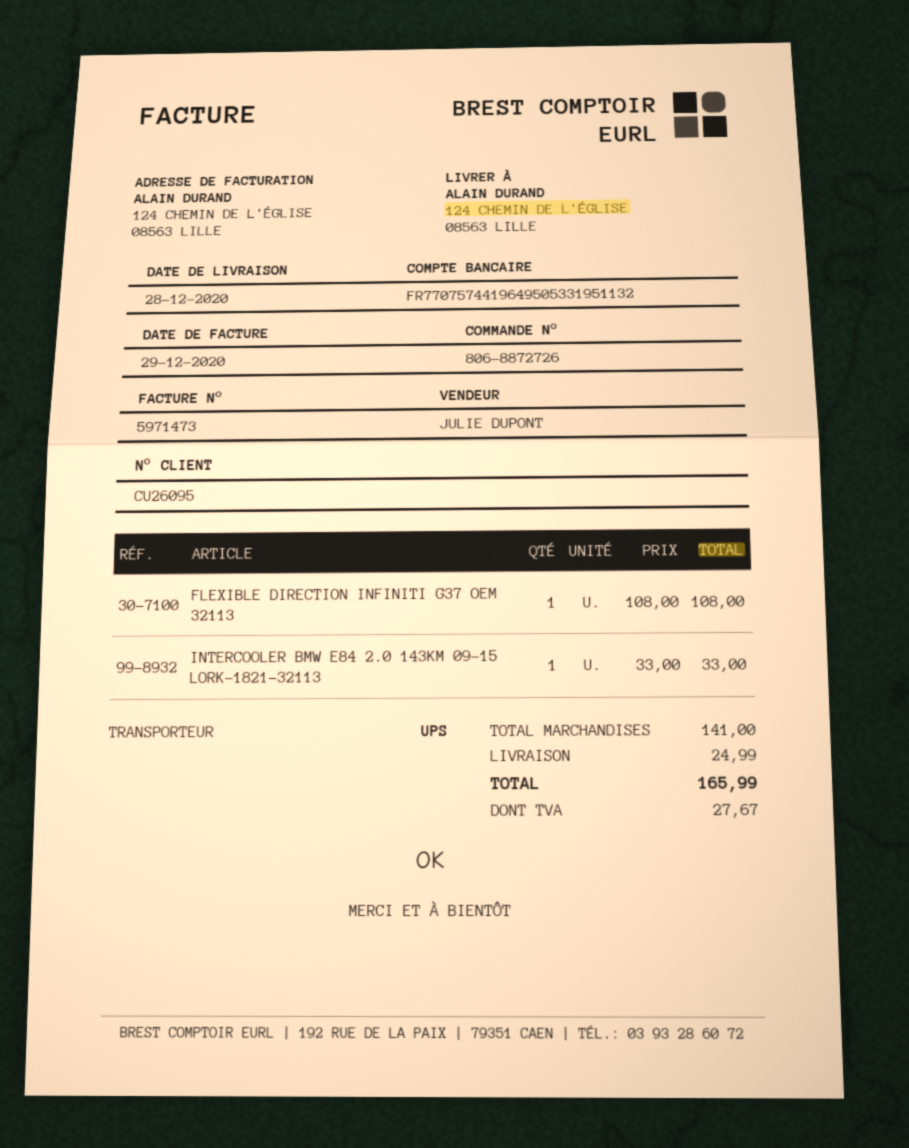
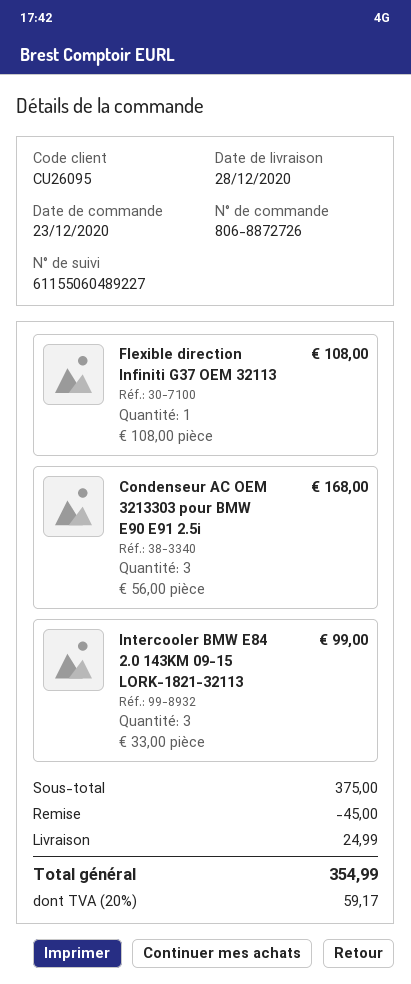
INTERCOOLER BMW E84 2.0 143KM 09-15 LORK-1821-32113: 1 x 33.00 = 33.00 -> 3 x 33.00 = 99.00
Condenseur AC OEM 3213303 pour BMW E90 E91 2.5i: none -> 3 x 56.00 = 168.00
subtotal: 141.00 -> 375.00
discount: none -> 45.00
tax: 27.67 -> 59.17
total: 165.99 -> 354.99

